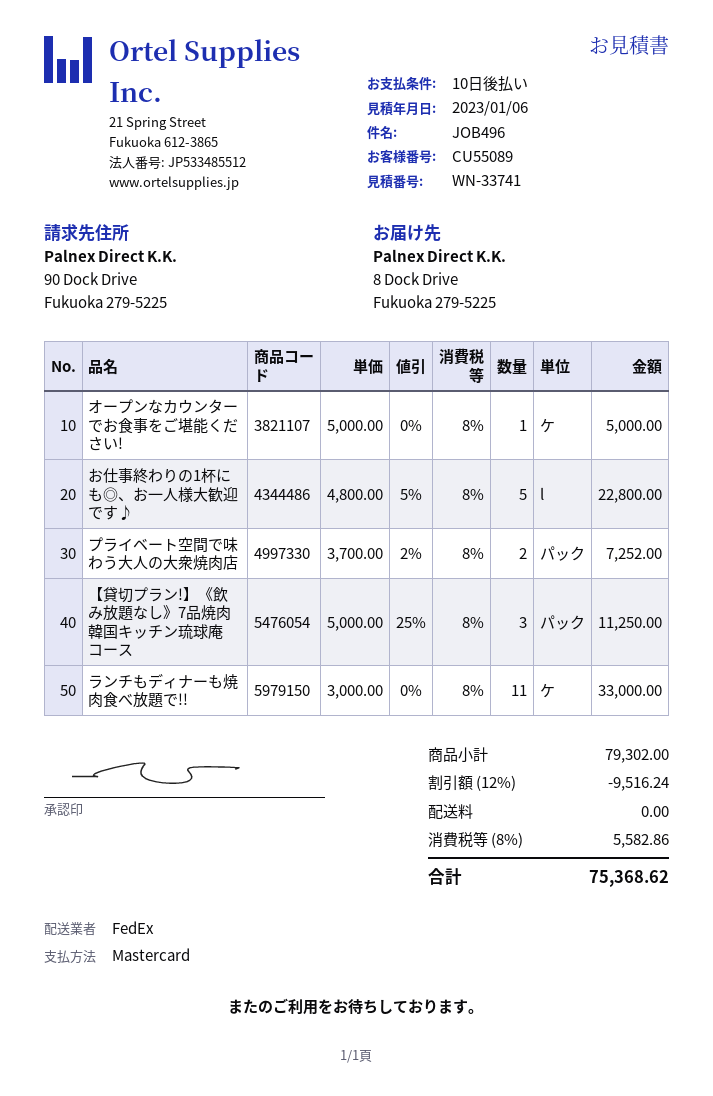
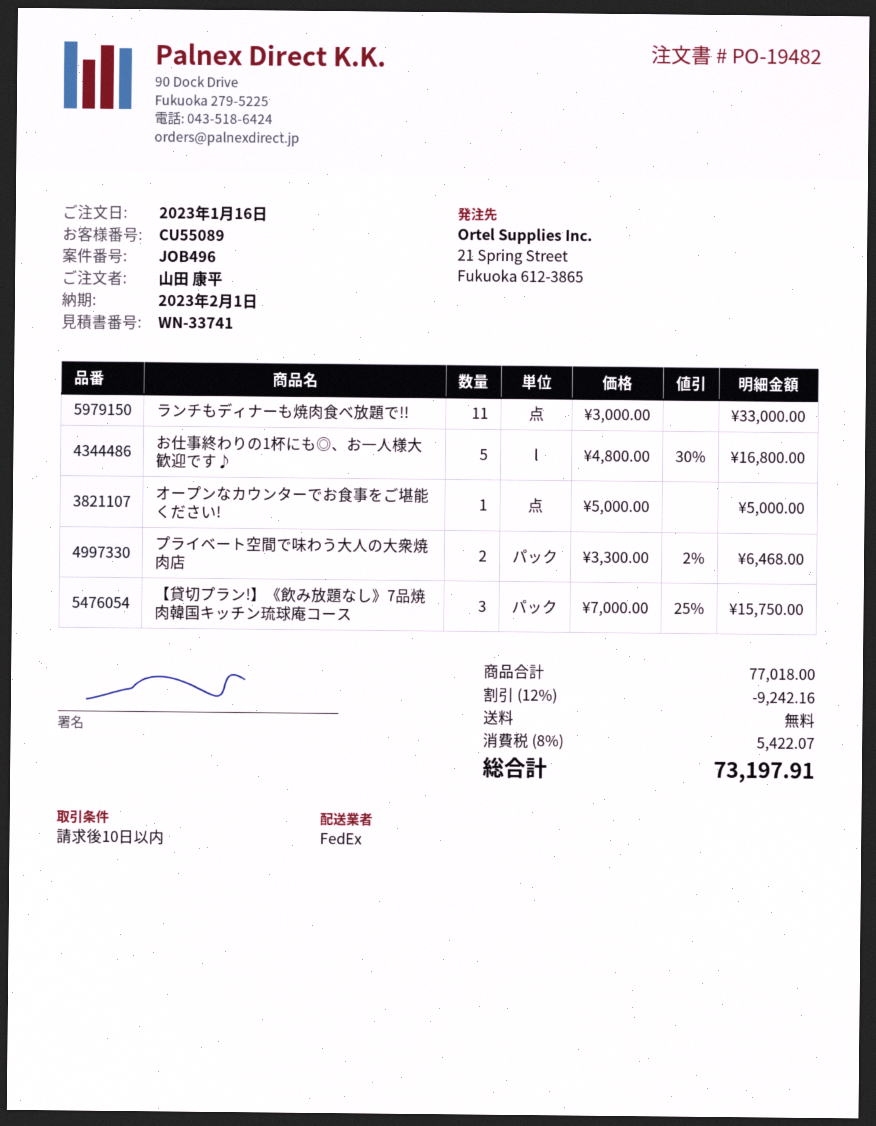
お仕事終わりの1杯にも◎、お一人様大歓迎です♪: 5 x 4800.00 - 5% = 22800.00 -> 5 x 4800.00 - 30% = 16800.00
プライベート空間で味わう大人の大衆焼肉店: 2 x 3700.00 - 2% = 7252.00 -> 2 x 3300.00 - 2% = 6468.00
【貸切プラン!】《飲み放題なし》7品焼肉韓国キッチン琉球庵コース: 3 x 5000.00 - 25% = 11250.00 -> 3 x 7000.00 - 25% = 15750.00
subtotal: 79302.00 -> 77018.00
discount: 12% = 9516.24 -> 12% = 9242.16
tax: 8% = 5582.86 -> 8% = 5422.07
total: 75368.62 -> 73197.91

